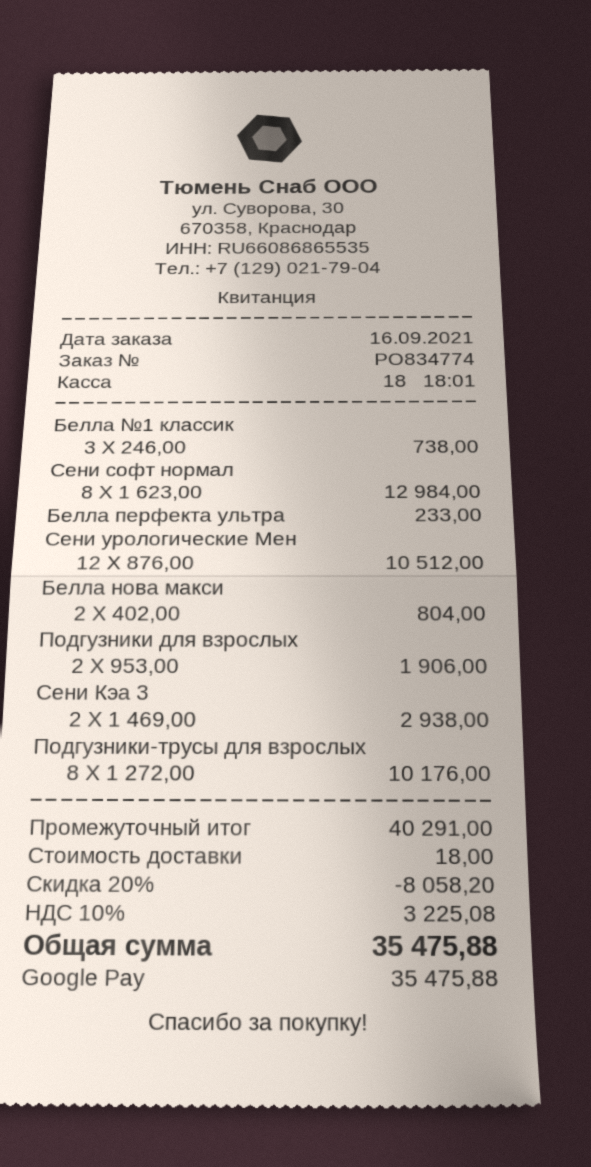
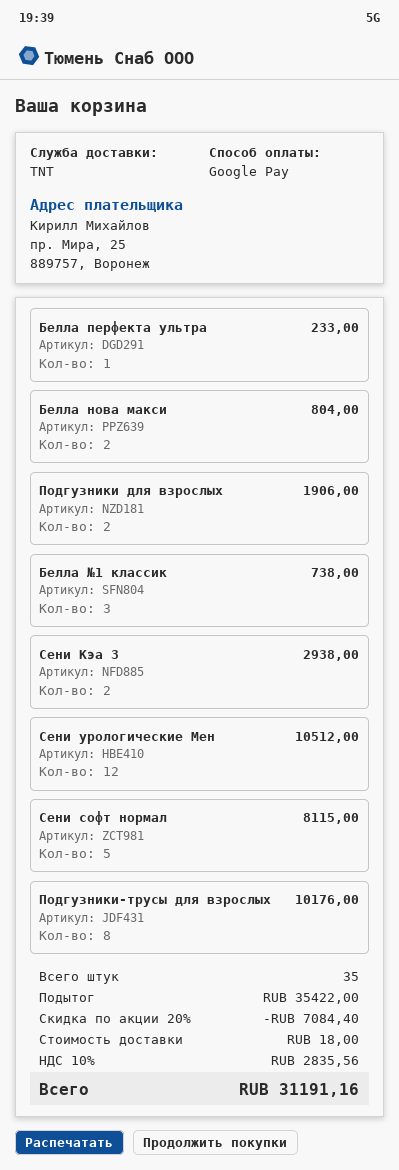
Сени софт нормал: 8 for 12984.00 -> 5 for 8115.00
subtotal: 40291.00 -> 35422.00
discount: 20% = 8058.20 -> 20% = 7084.40
tax: 10% = 3225.08 -> 10% = 2835.56
total: 35475.88 -> 31191.16

